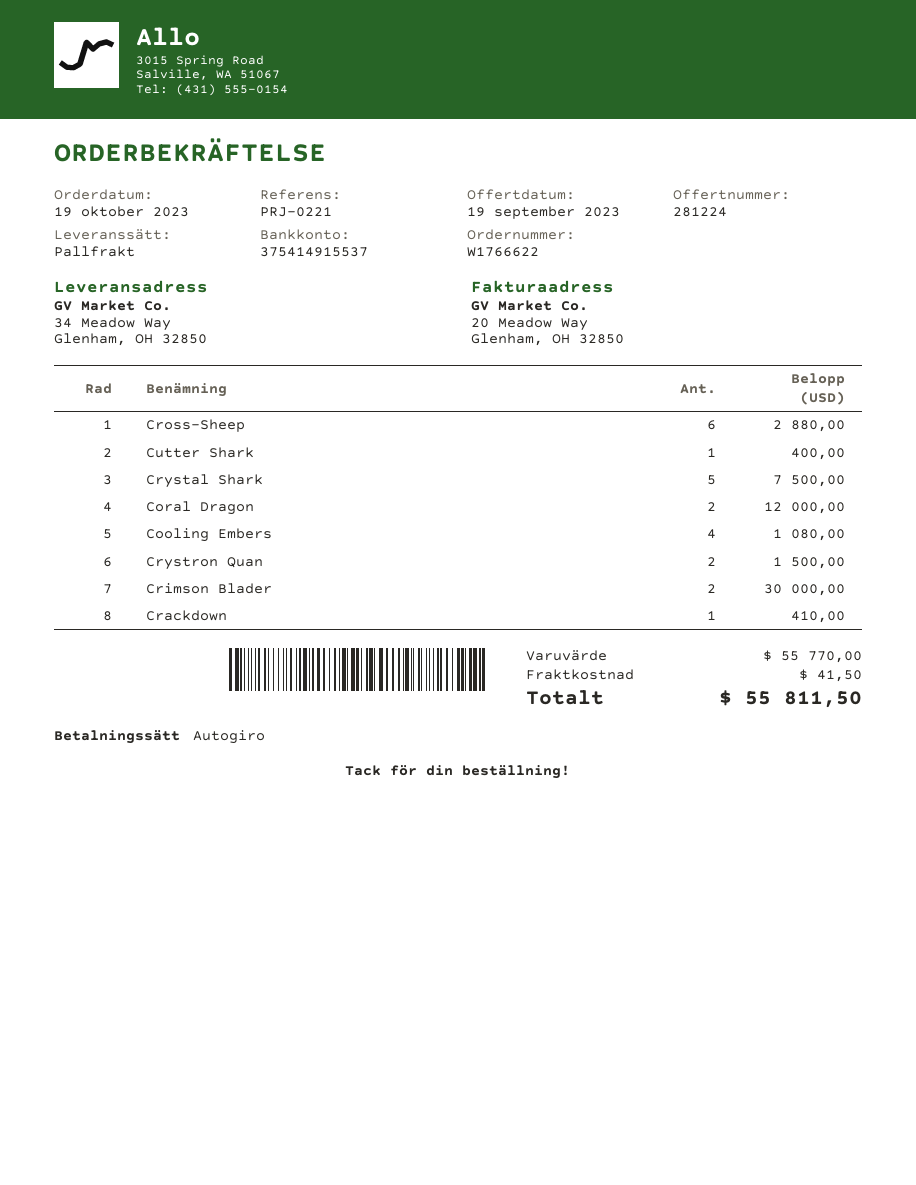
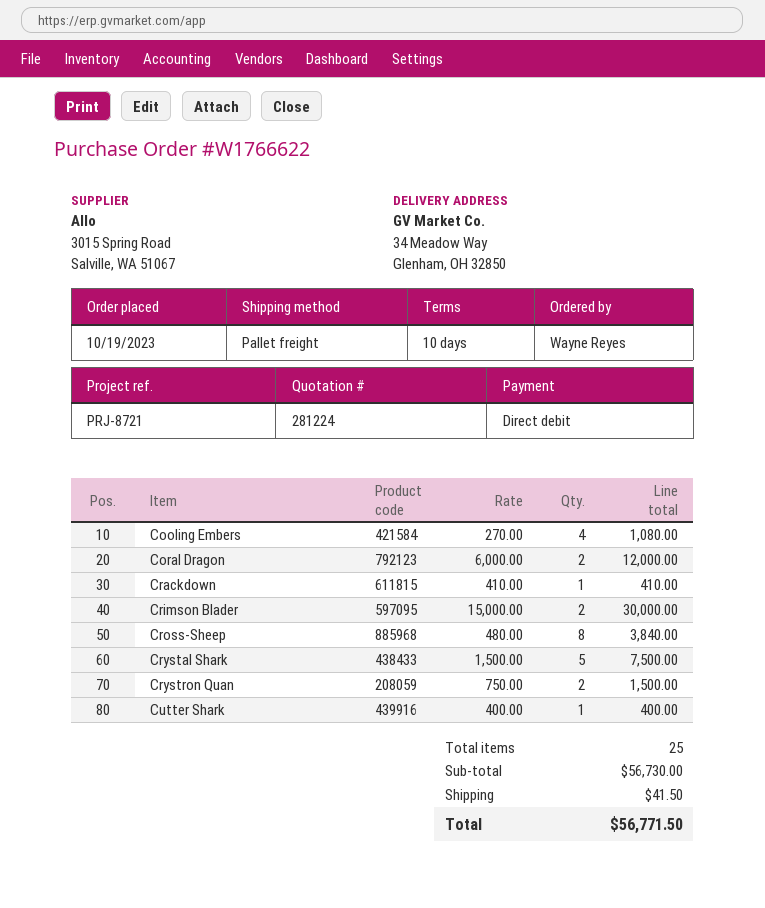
reference: PRJ-0221 -> PRJ-8721
Cross-Sheep: 6 for 2880.00 -> 8 for 3840.00
subtotal: 55770.00 -> 56730.00
total: 55811.50 -> 56771.50

